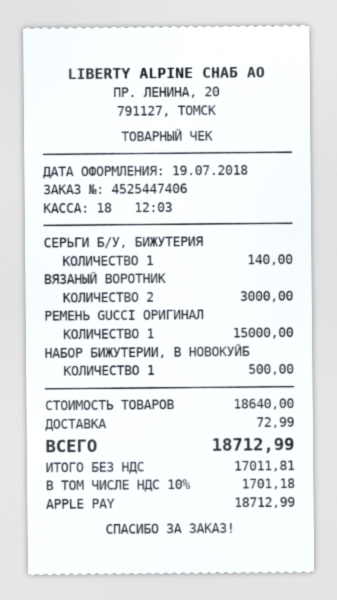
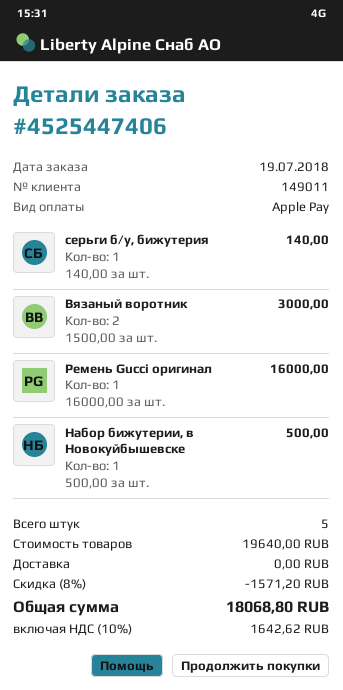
РЕМЕНЬ GUCCI ОРИГИНАЛ: 1 for 15000.00 -> 1 for 16000.00
subtotal: 18640.00 -> 19640.00
discount: none -> 8% = 1571.20
shipping: 72.99 -> 0.00
tax: 10% = 1701.18 -> 10% = 1642.62
total: 18712.99 -> 18068.80

